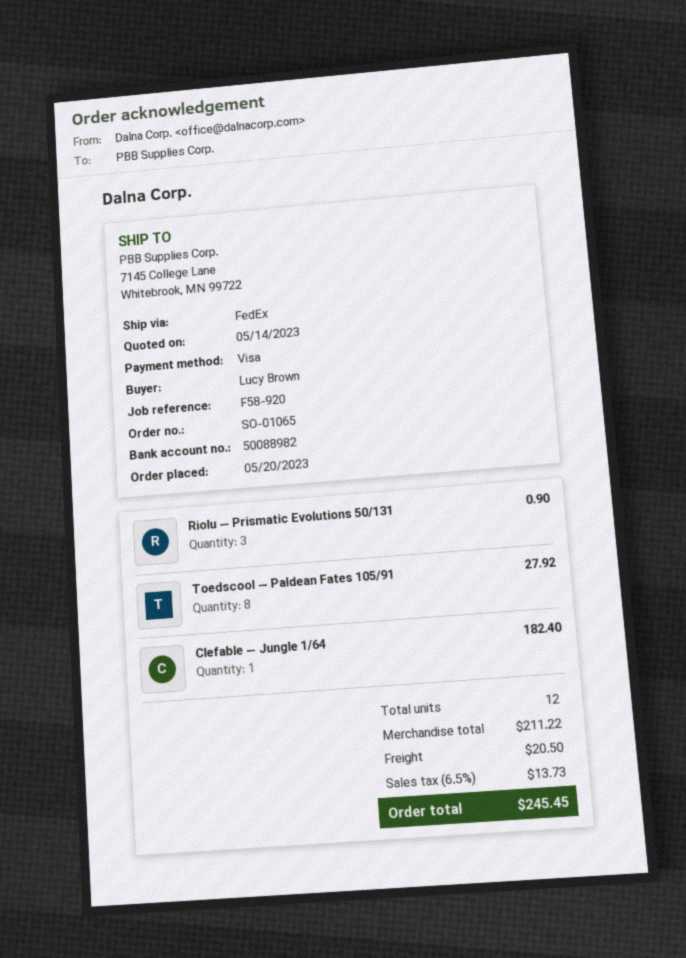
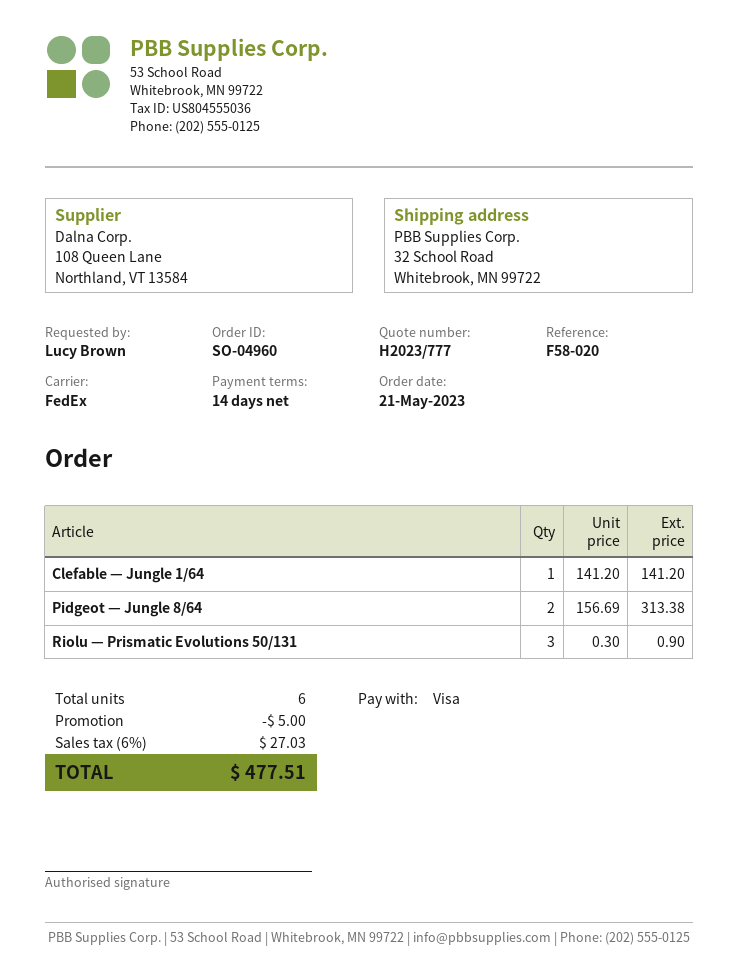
order number: SO-01065 -> SO-04960
order date: 2023-05-20 -> 2023-05-21
reference: F58-920 -> F58-020
ship to: 7145 College Lane, Whitebrook, MN 99722 -> 32 School Road, Whitebrook, MN 99722
Toedscool — Paldean Fates 105/91: 8 for 27.92 -> none
Clefable — Jungle 1/64: 1 for 182.40 -> 1 for 141.20
Pidgeot — Jungle 8/64: none -> 2 for 313.38
total quantity: 12 -> 6
discount: none -> 5.00
shipping: 20.50 -> none
tax: 6.5% = 13.73 -> 6% = 27.03
total: 245.45 -> 477.51

